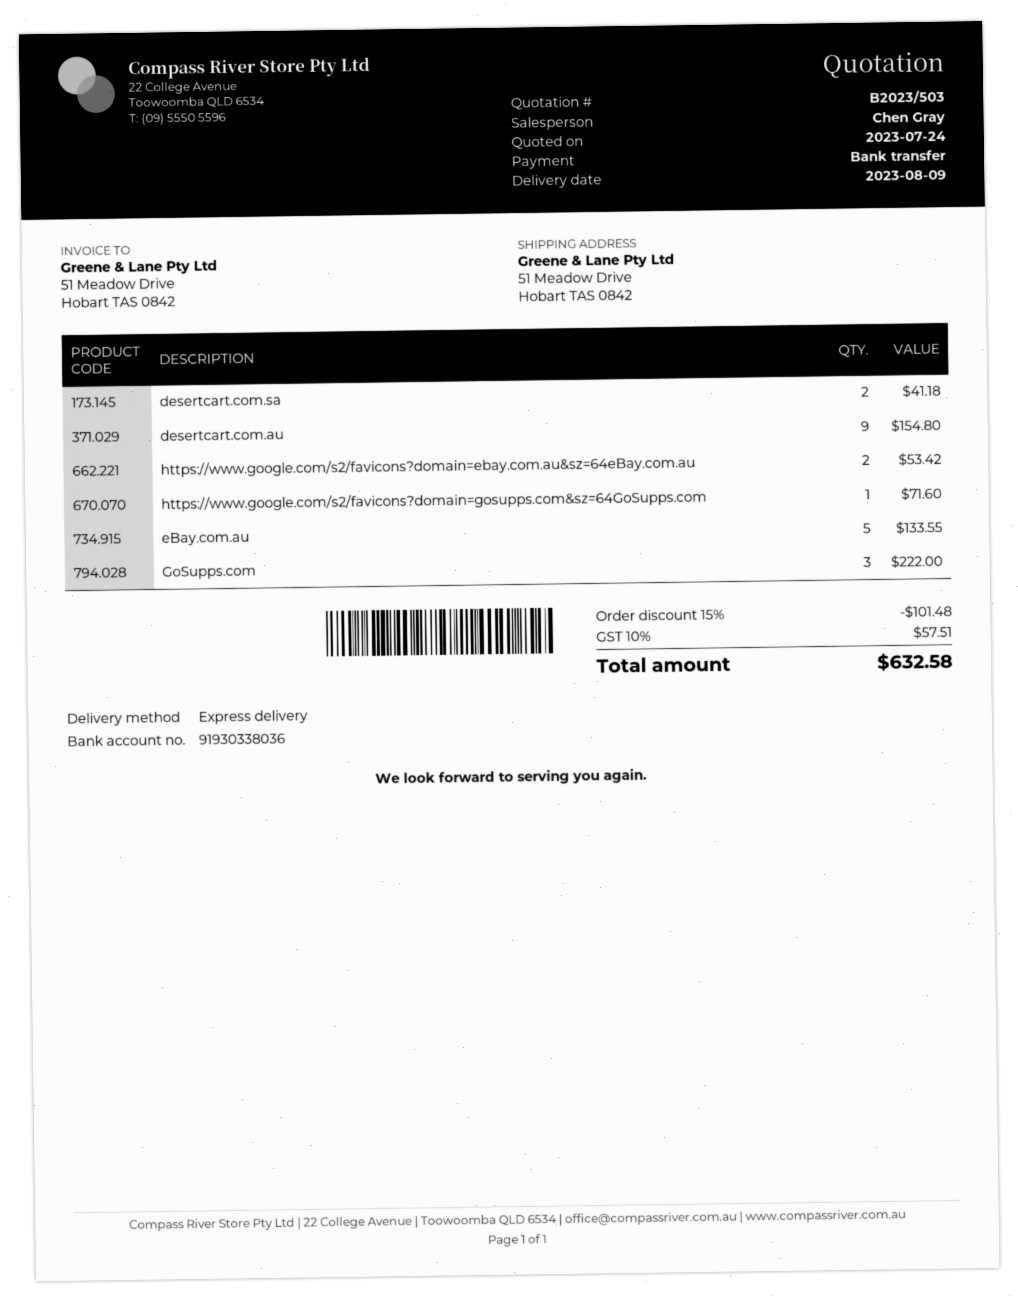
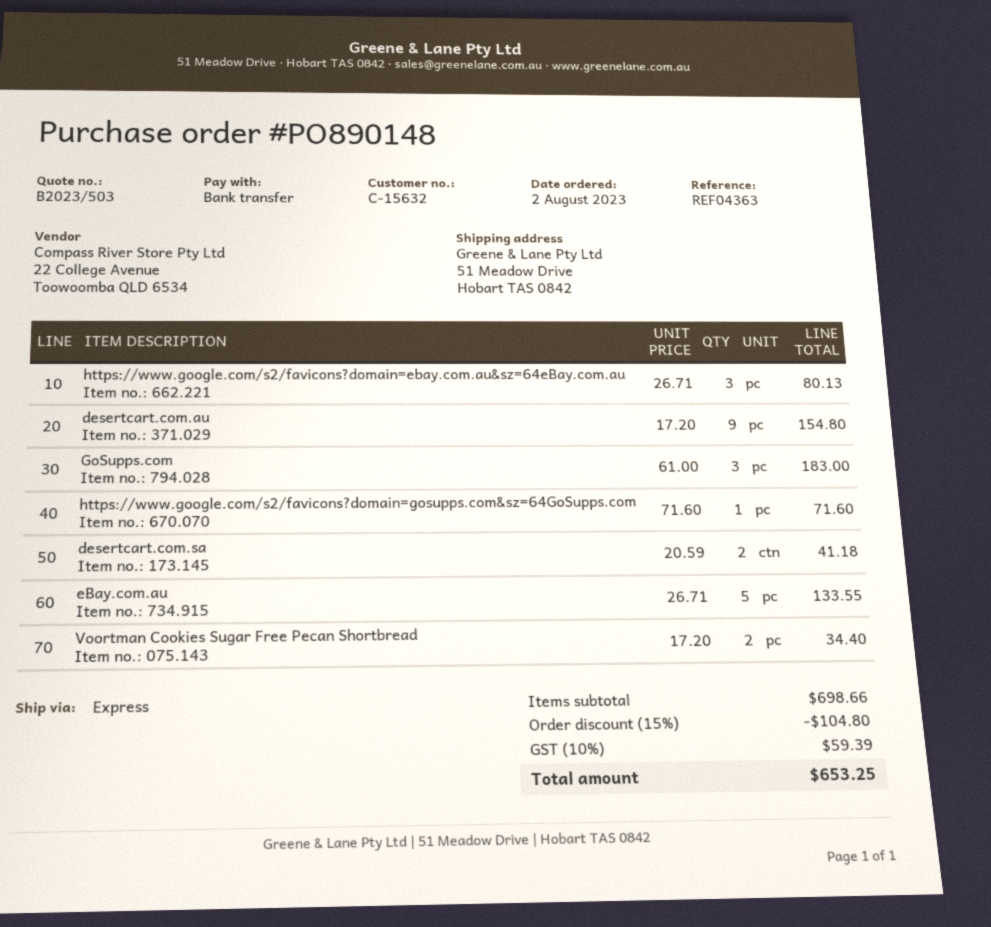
https://www.google.com/s2/favicons?domain=ebay.com.au&sz=64eBay.com.au: 2 for 53.42 -> 3 for 80.13
GoSupps.com: 3 for 222.00 -> 3 for 183.00
Voortman Cookies Sugar Free Pecan Shortbread: none -> 2 for 34.40
discount: 15% = 101.48 -> 15% = 104.80
tax: 10% = 57.51 -> 10% = 59.39
total: 632.58 -> 653.25

